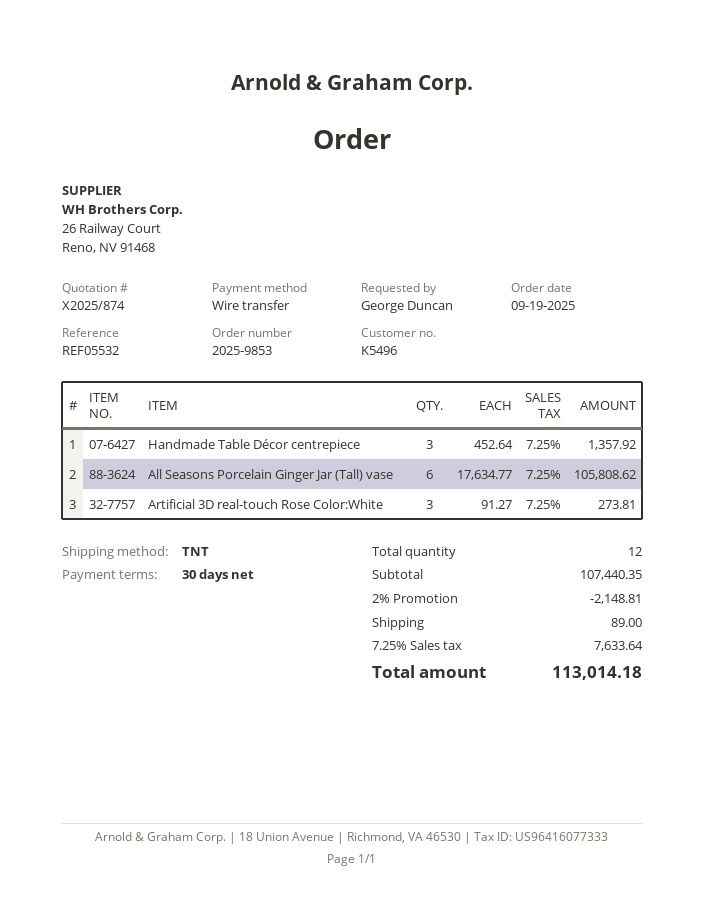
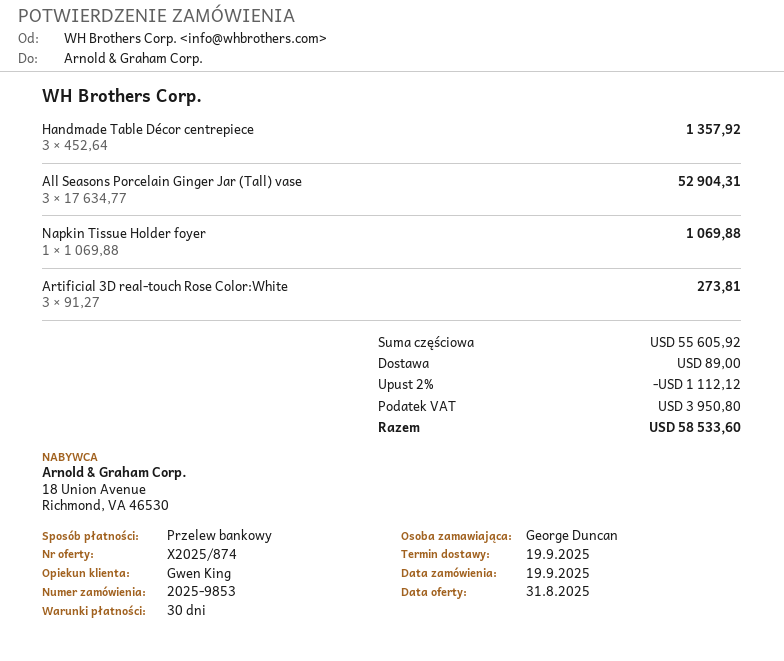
All Seasons Porcelain Ginger Jar (Tall) vase: 6 x 17634.77 = 105808.62 -> 3 x 17634.77 = 52904.31
Napkin Tissue Holder foyer: none -> 1 x 1069.88 = 1069.88
subtotal: 107440.35 -> 55605.92
discount: 2% = 2148.81 -> 2% = 1112.12
tax: 7633.64 -> 3950.80
total: 113014.18 -> 58533.60

